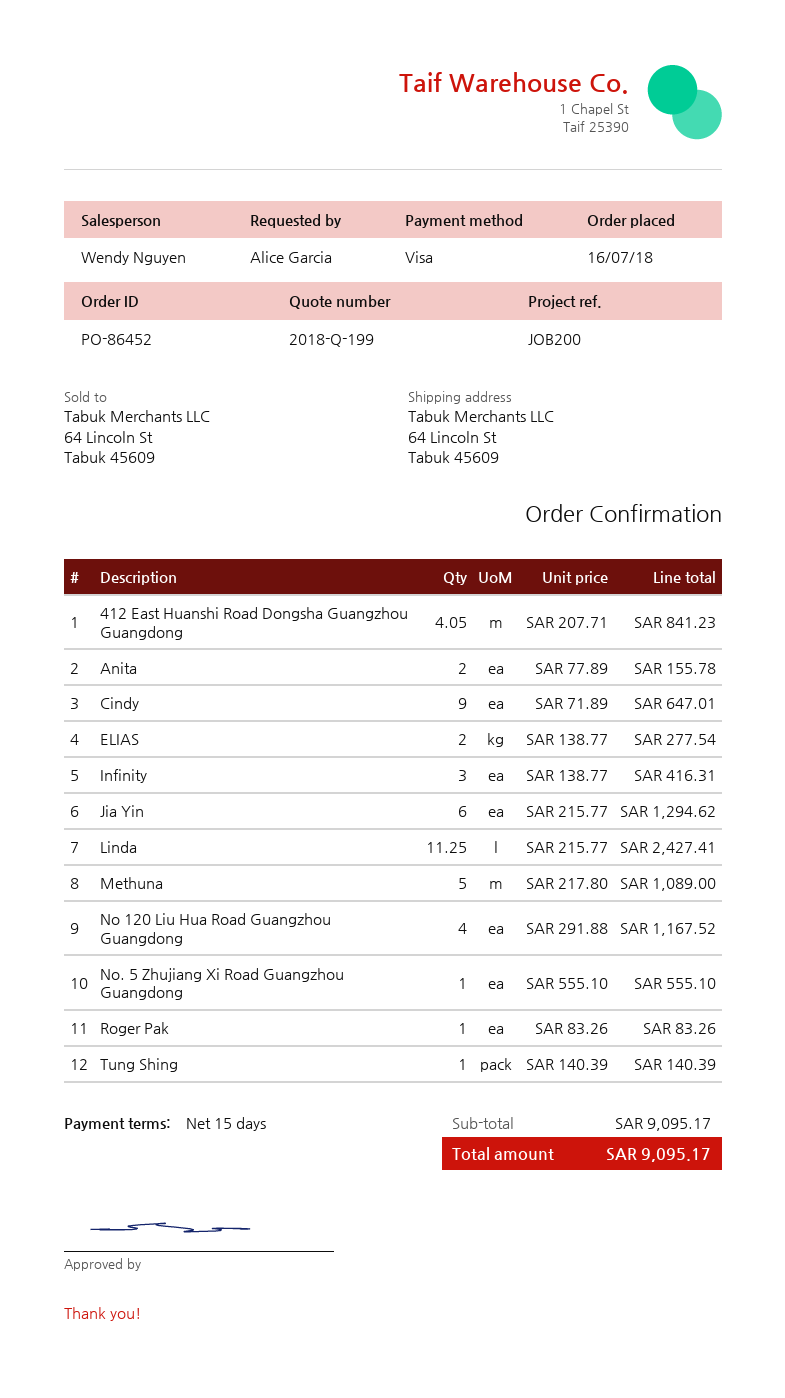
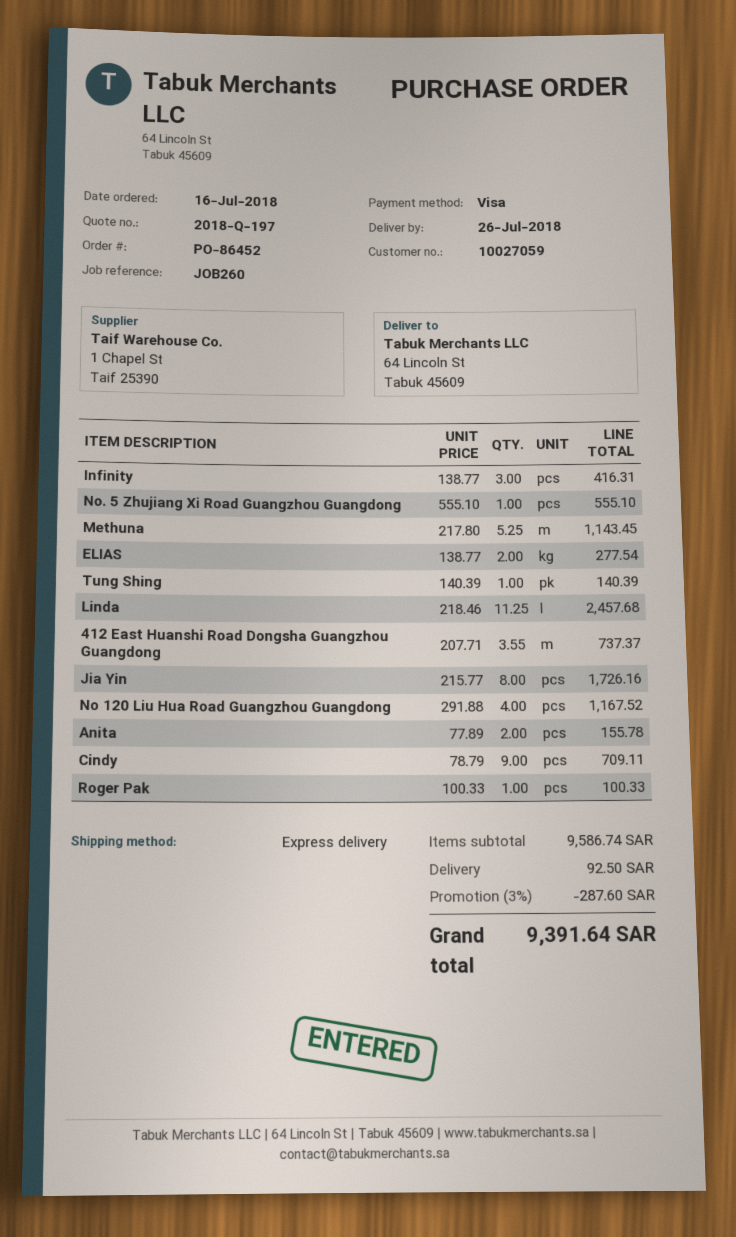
quote number: 2018-Q-199 -> 2018-Q-197
reference: JOB200 -> JOB260
412 East Huanshi Road Dongsha Guangzhou Guangdong: 4.05 x 207.71 = 841.23 -> 3.55 x 207.71 = 737.37
Cindy: 9 x 71.89 = 647.01 -> 9 x 78.79 = 709.11
Jia Yin: 6 x 215.77 = 1294.62 -> 8 x 215.77 = 1726.16
Linda: 11.25 x 215.77 = 2427.41 -> 11.25 x 218.46 = 2457.68
Methuna: 5 x 217.80 = 1089.00 -> 5.25 x 217.80 = 1143.45
Roger Pak: 1 x 83.26 = 83.26 -> 1 x 100.33 = 100.33
subtotal: 9095.17 -> 9586.74
discount: none -> 3% = 287.60
shipping: none -> 92.50
total: 9095.17 -> 9391.64

